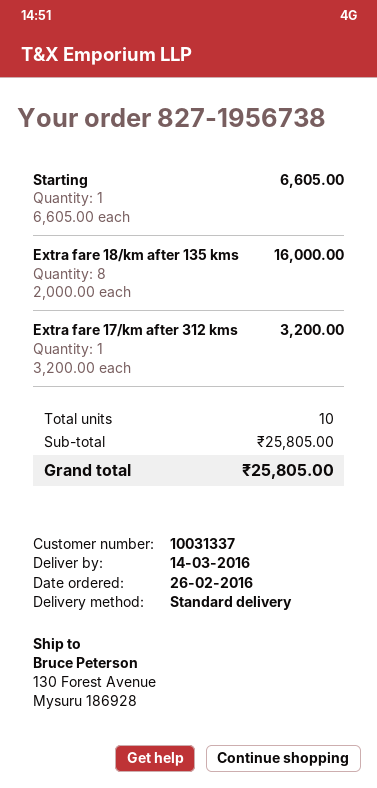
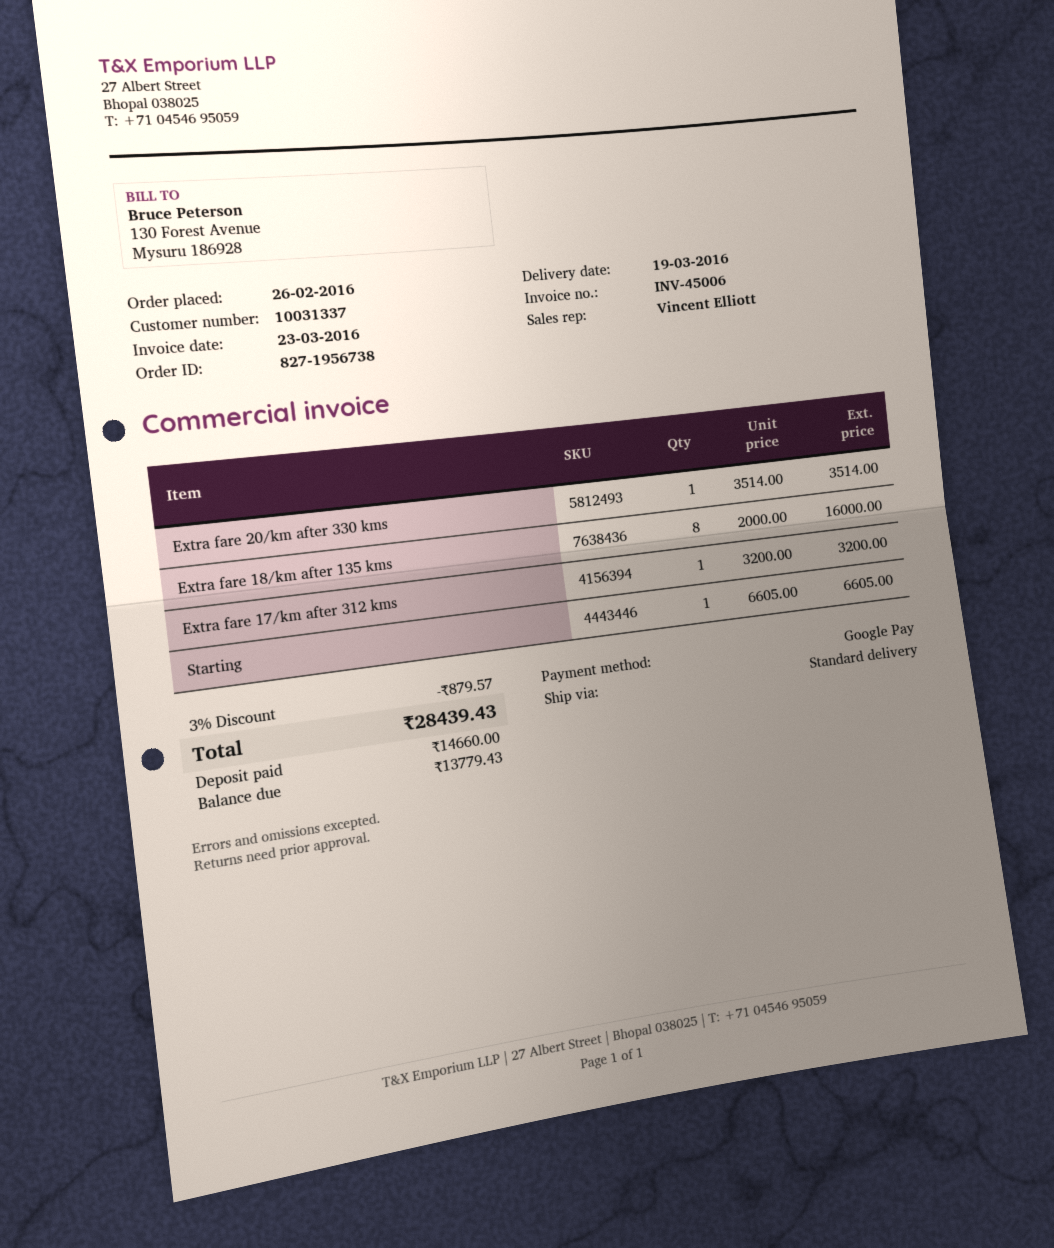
delivery date: 2016-03-14 -> 2016-03-19
Extra fare 20/km after 330 kms: none -> 1 x 3514.00 = 3514.00
discount: none -> 3% = 879.57
total: 25805.00 -> 28439.43

